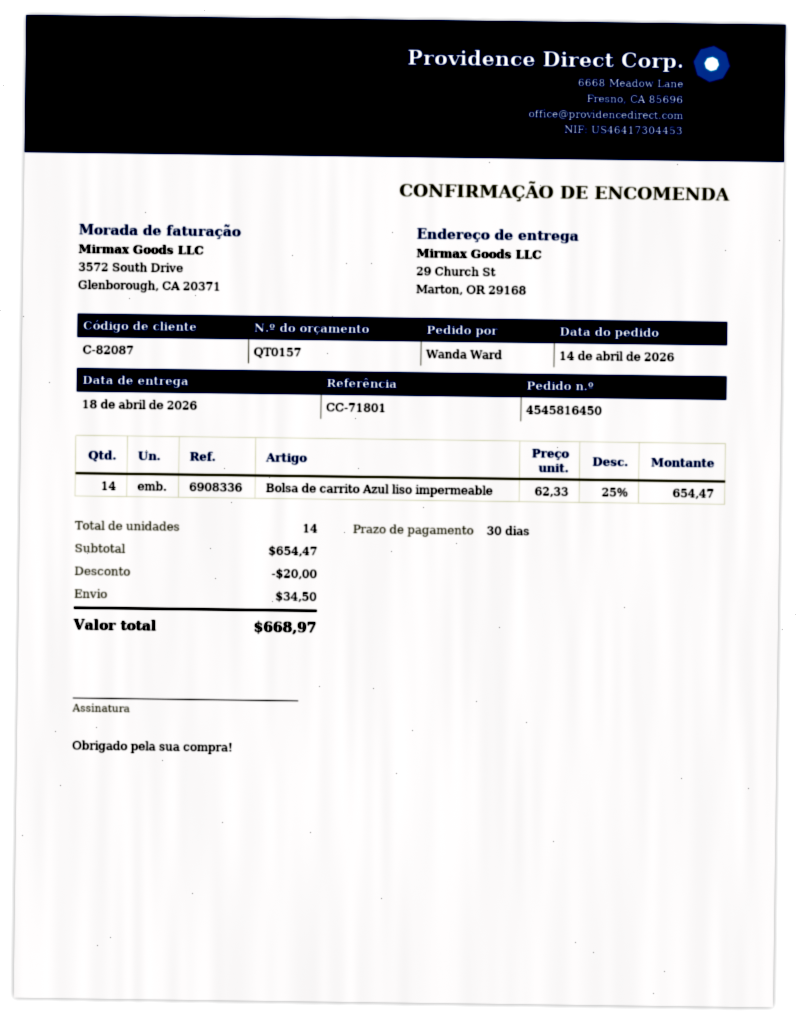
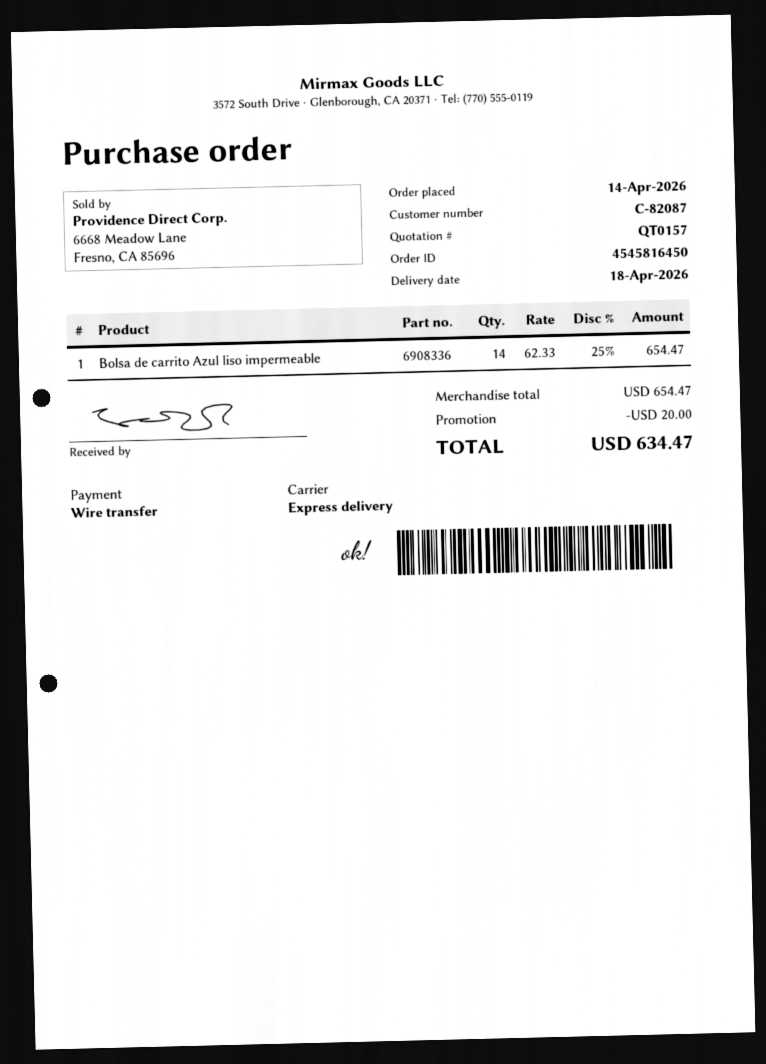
shipping: 34.50 -> none
total: 668.97 -> 634.47

